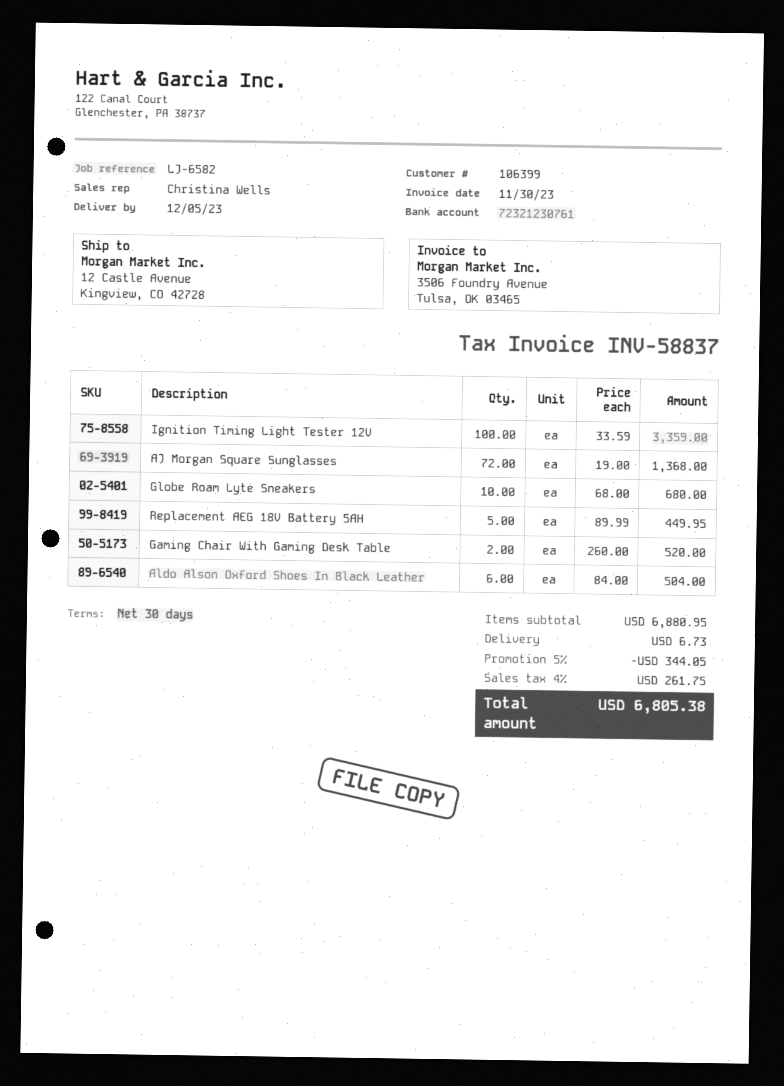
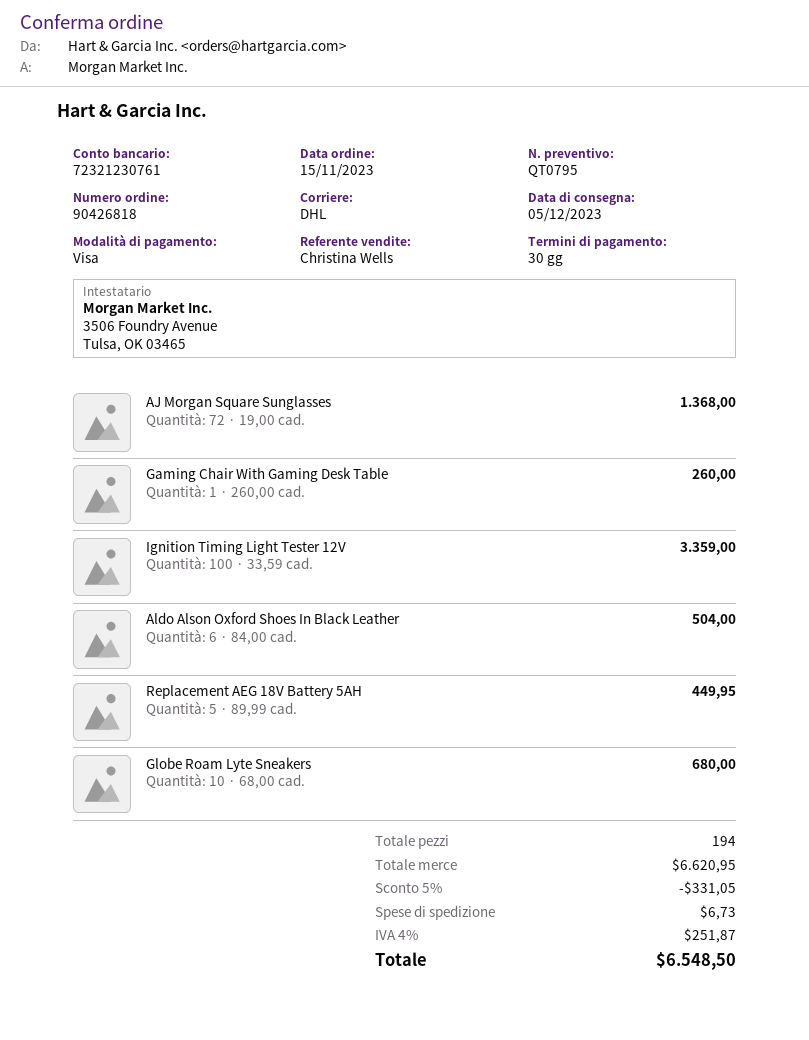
Gaming Chair With Gaming Desk Table: 2 x 260.00 = 520.00 -> 1 x 260.00 = 260.00
subtotal: 6880.95 -> 6620.95
discount: 5% = 344.05 -> 5% = 331.05
tax: 4% = 261.75 -> 4% = 251.87
total: 6805.38 -> 6548.50

